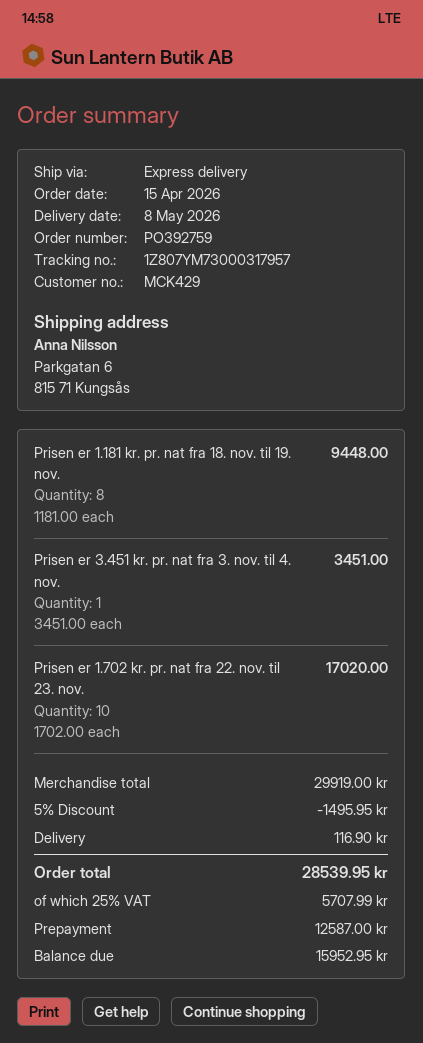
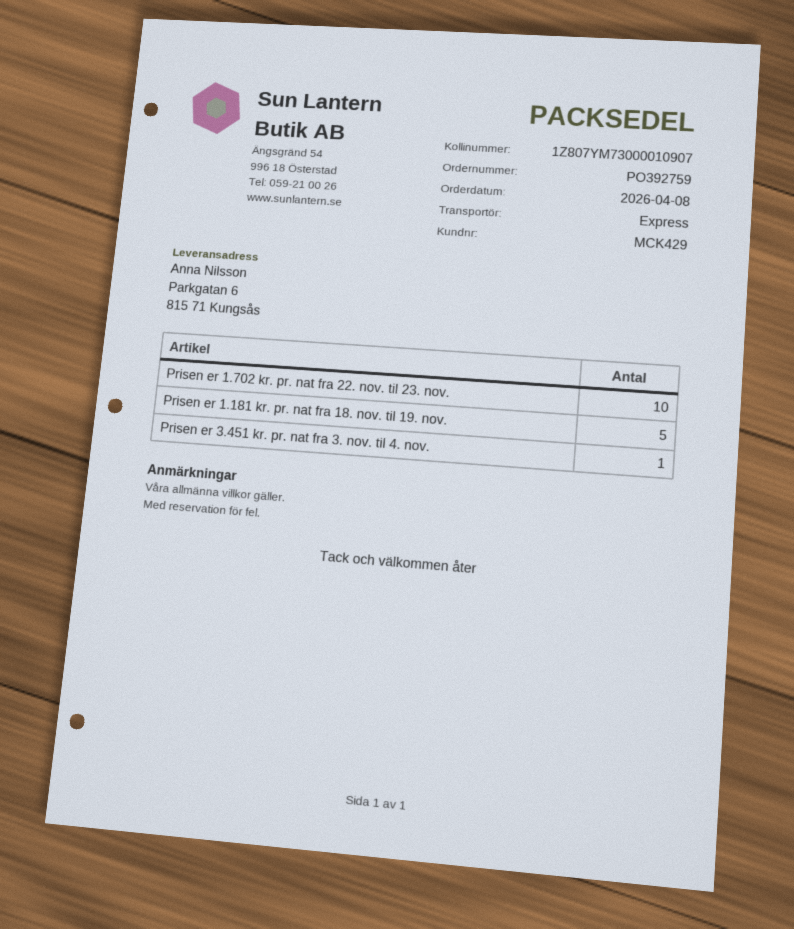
order date: 2026-04-15 -> 2026-04-08
tracking number: 1Z807YM73000317957 -> 1Z807YM73000010907
Prisen er 1.181 kr. pr. nat fra 18. nov. til 19. nov.: 8 -> 5

